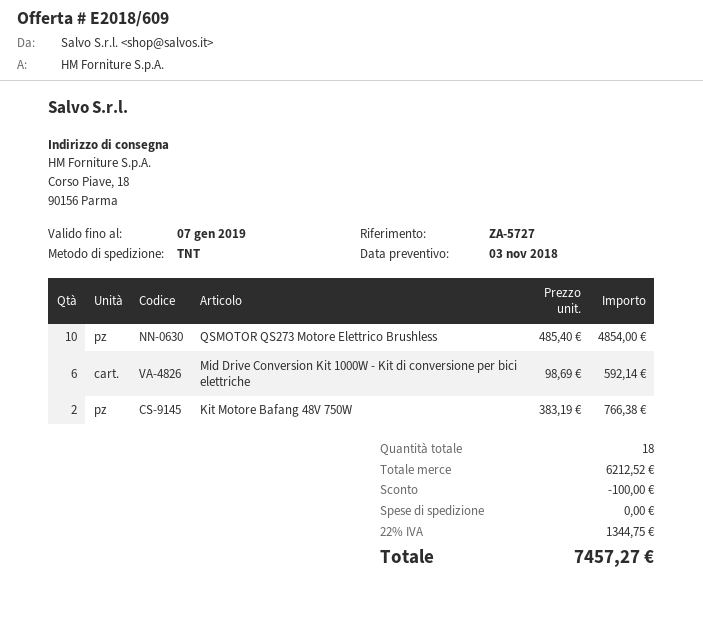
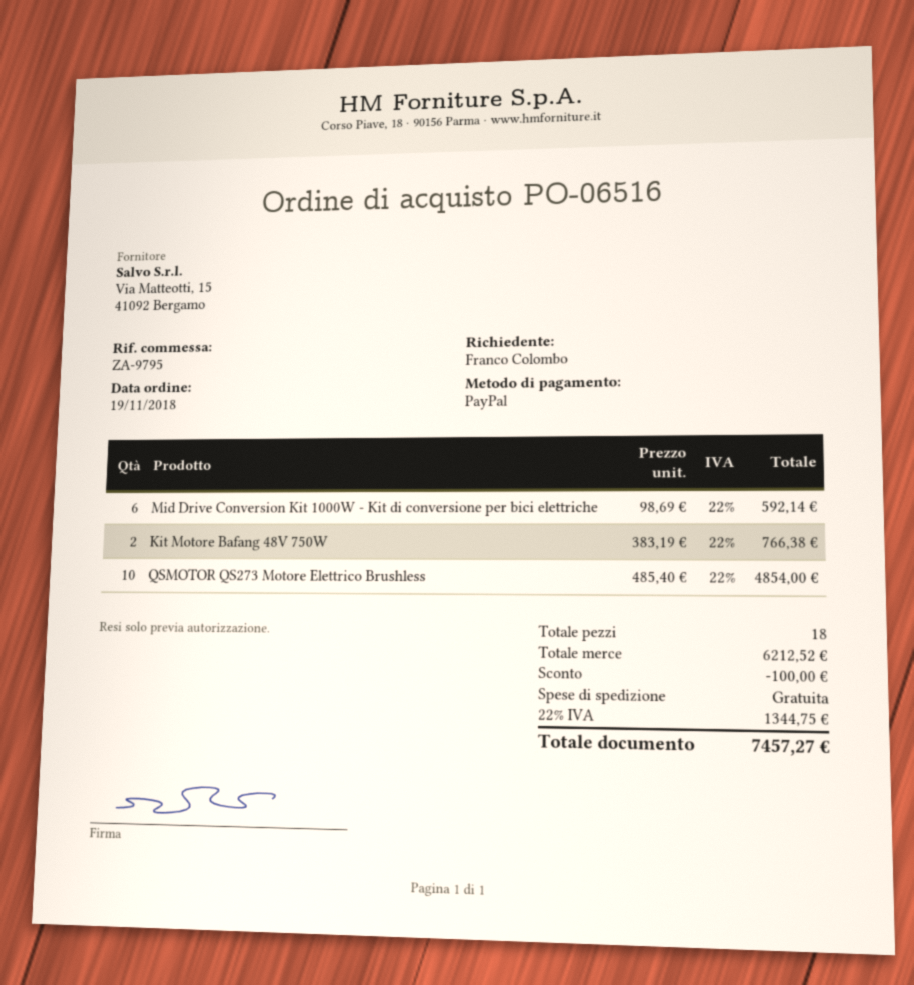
reference: ZA-5727 -> ZA-9795

